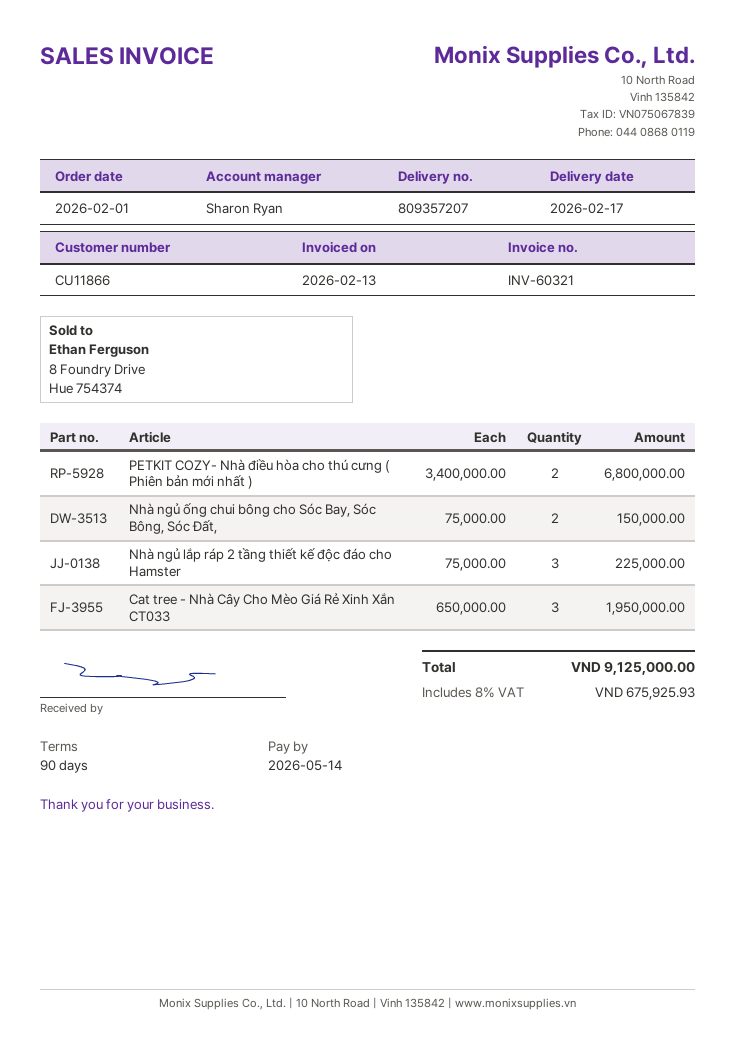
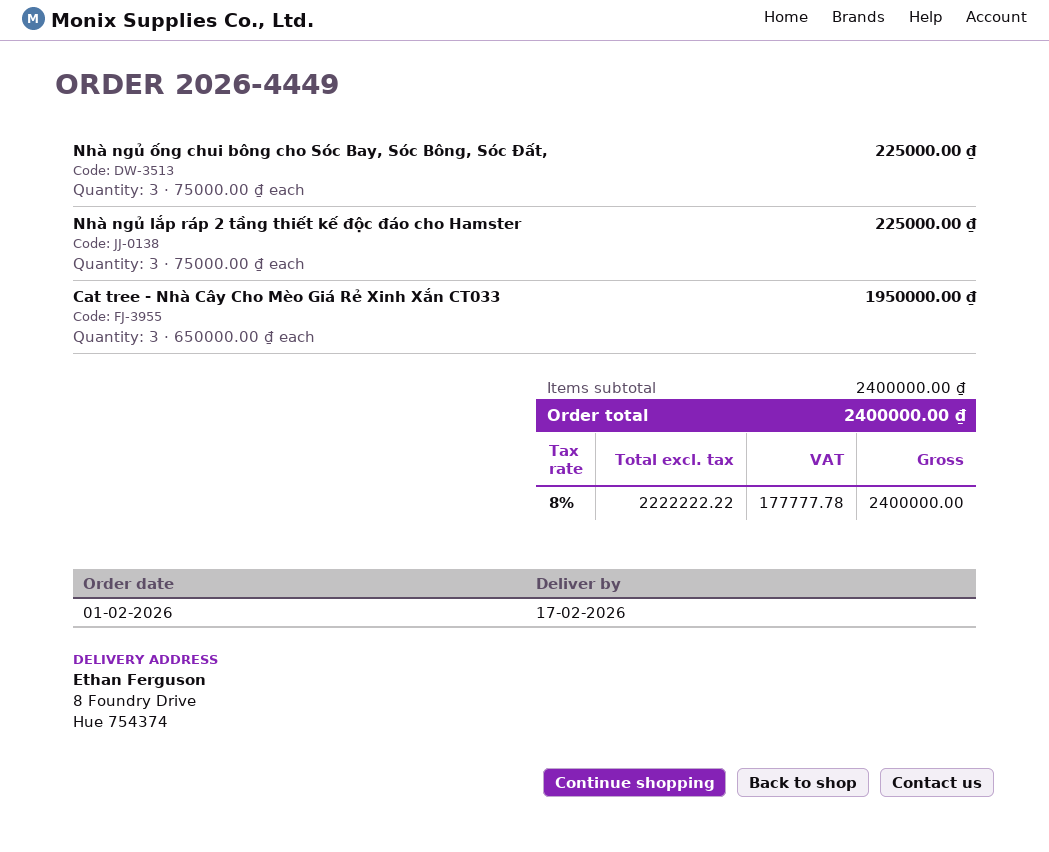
PETKIT COZY- Nhà điều hòa cho thú cưng ( Phiên bản mới nhất ): 2 x 3400000.00 = 6800000.00 -> none
Nhà ngủ ống chui bông cho Sóc Bay, Sóc Bông, Sóc Đất,: 2 x 75000.00 = 150000.00 -> 3 x 75000.00 = 225000.00
tax: 8% = 675925.93 -> 8% = 177777.78
total: 9125000.00 -> 2400000.00

